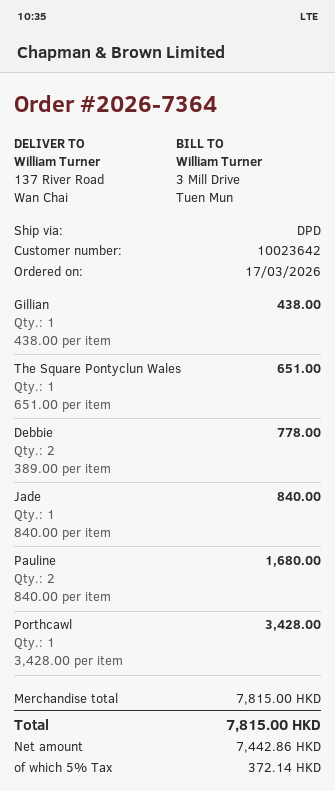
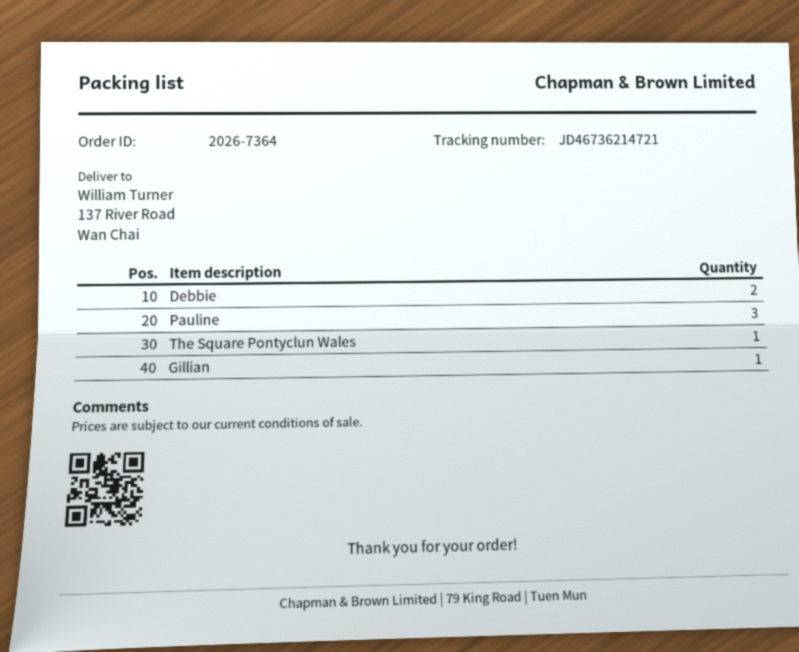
Jade: 1 -> none
Pauline: 2 -> 3
Porthcawl: 1 -> none

